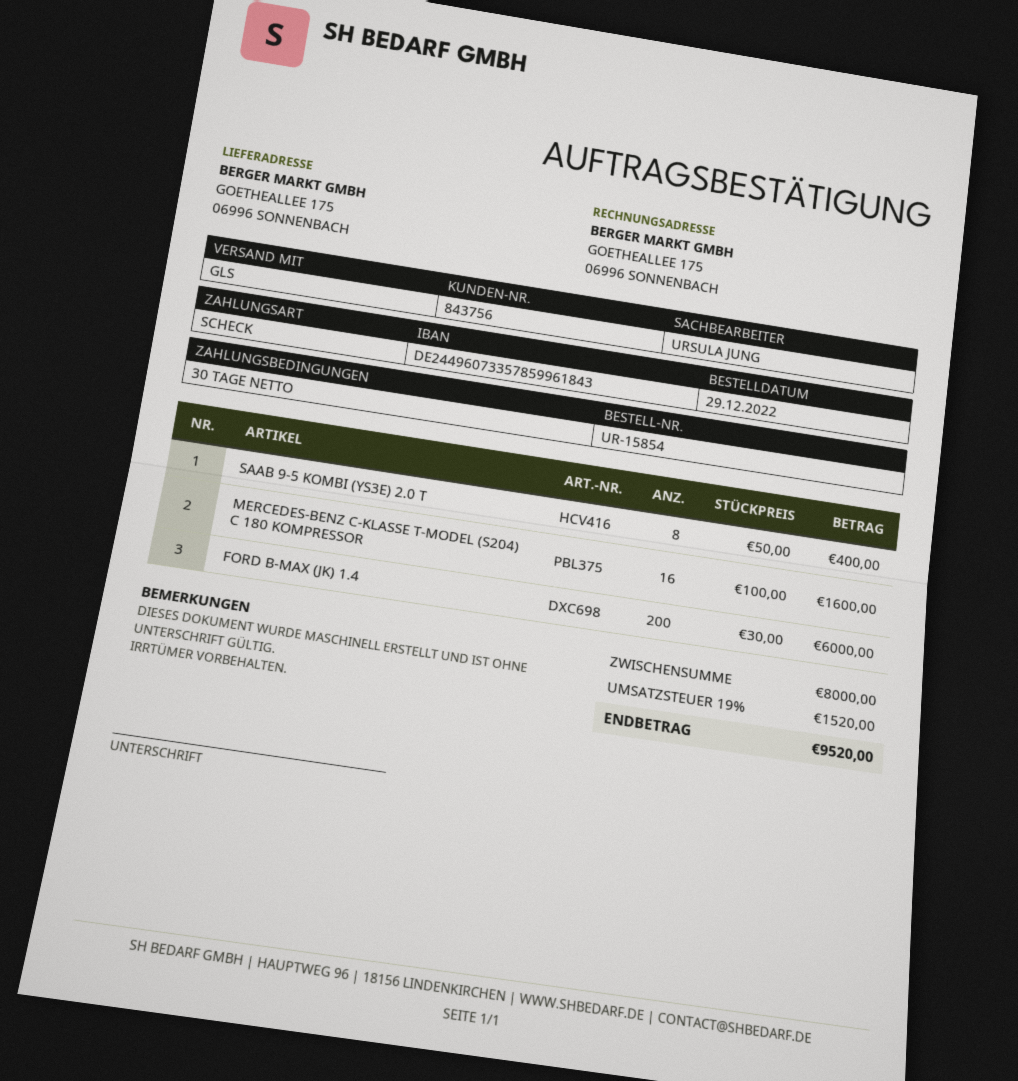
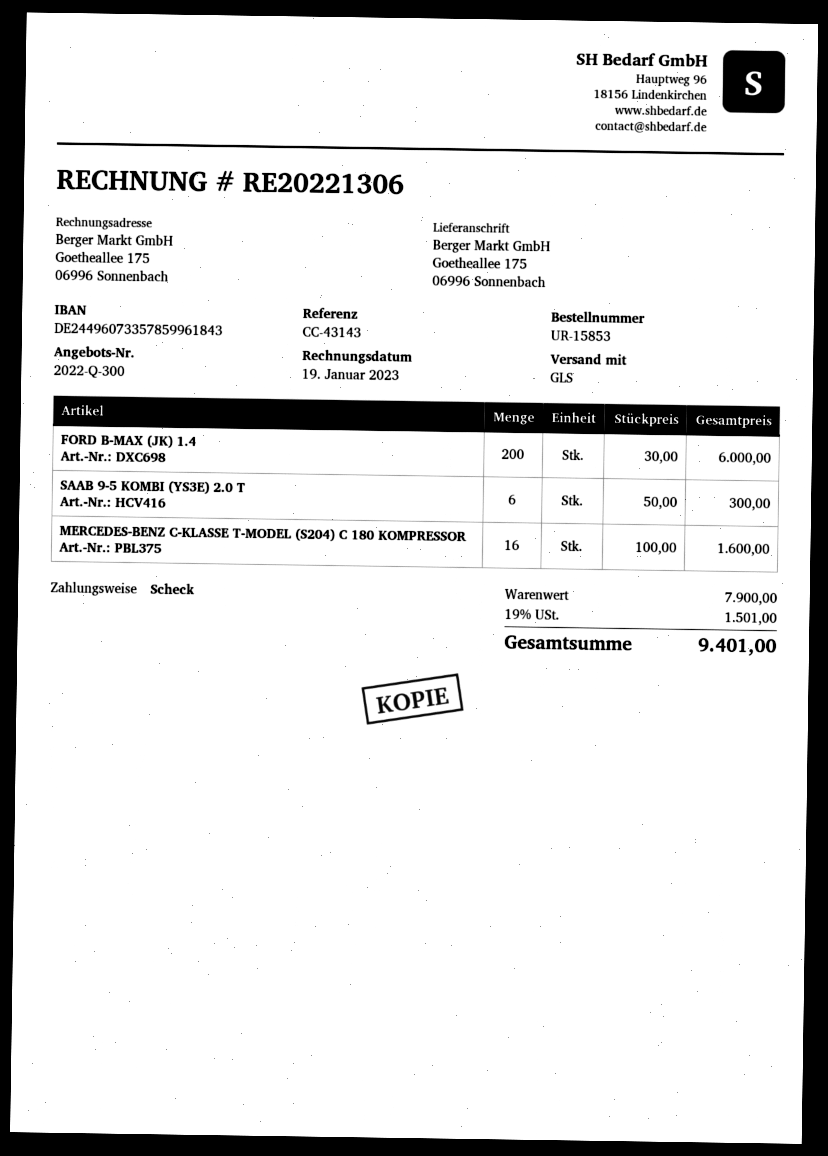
order number: UR-15854 -> UR-15853
SAAB 9-5 KOMBI (YS3E) 2.0 T: 8 x 50.00 = 400.00 -> 6 x 50.00 = 300.00
subtotal: 8000.00 -> 7900.00
tax: 19% = 1520.00 -> 19% = 1501.00
total: 9520.00 -> 9401.00

